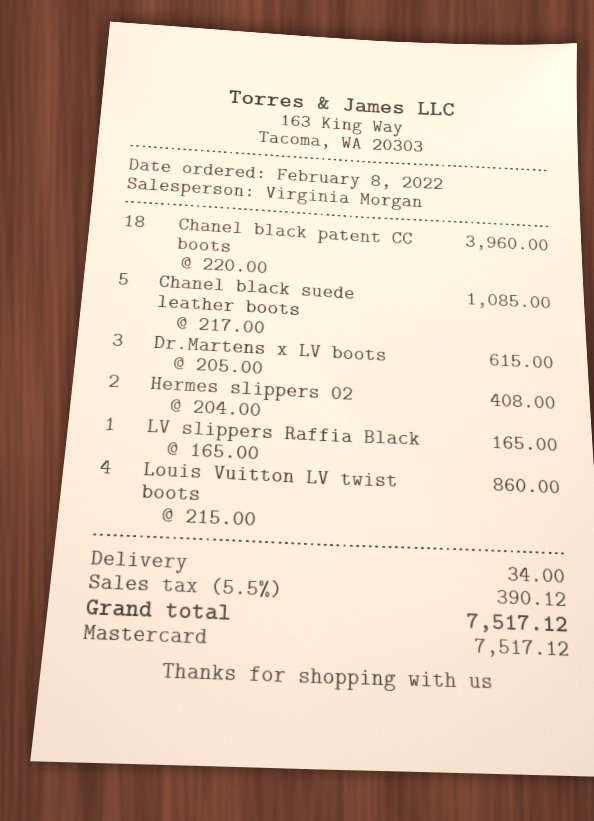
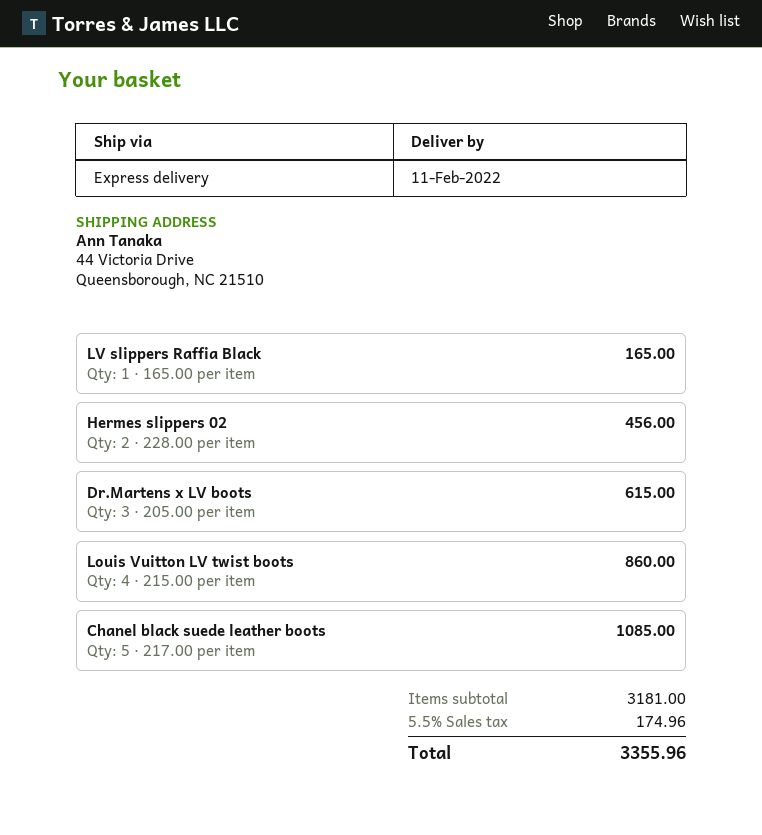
Chanel black patent CC boots: 18 x 220.00 = 3960.00 -> none
Hermes slippers 02: 2 x 204.00 = 408.00 -> 2 x 228.00 = 456.00
shipping: 34.00 -> none
tax: 5.5% = 390.12 -> 5.5% = 174.96
total: 7517.12 -> 3355.96

